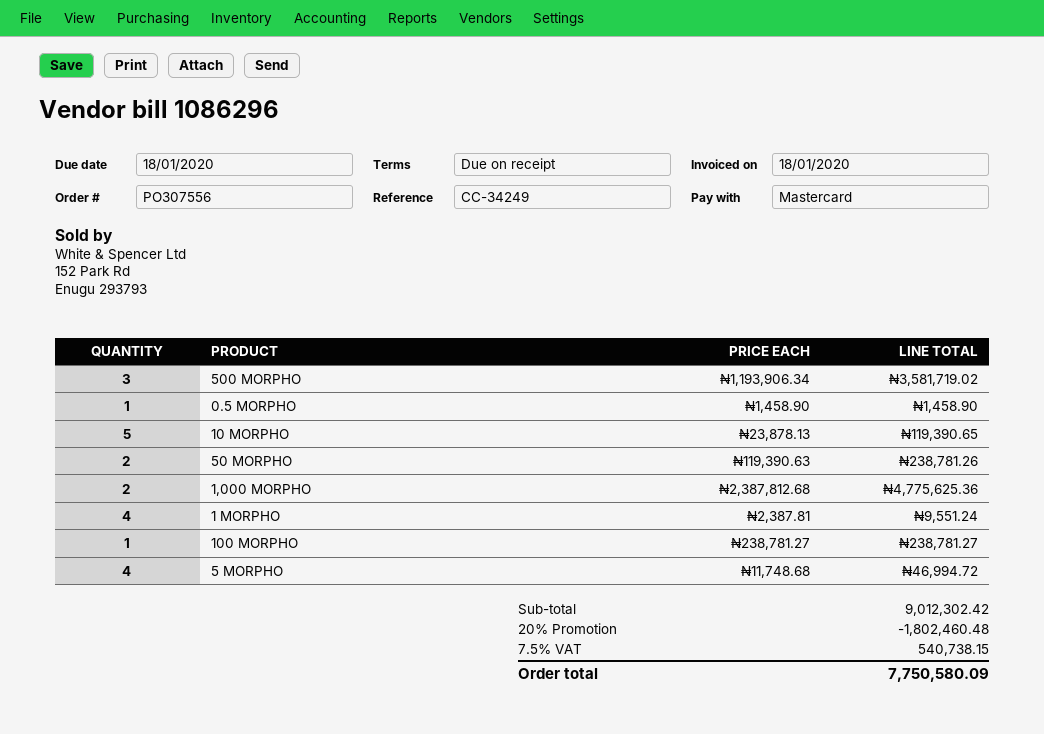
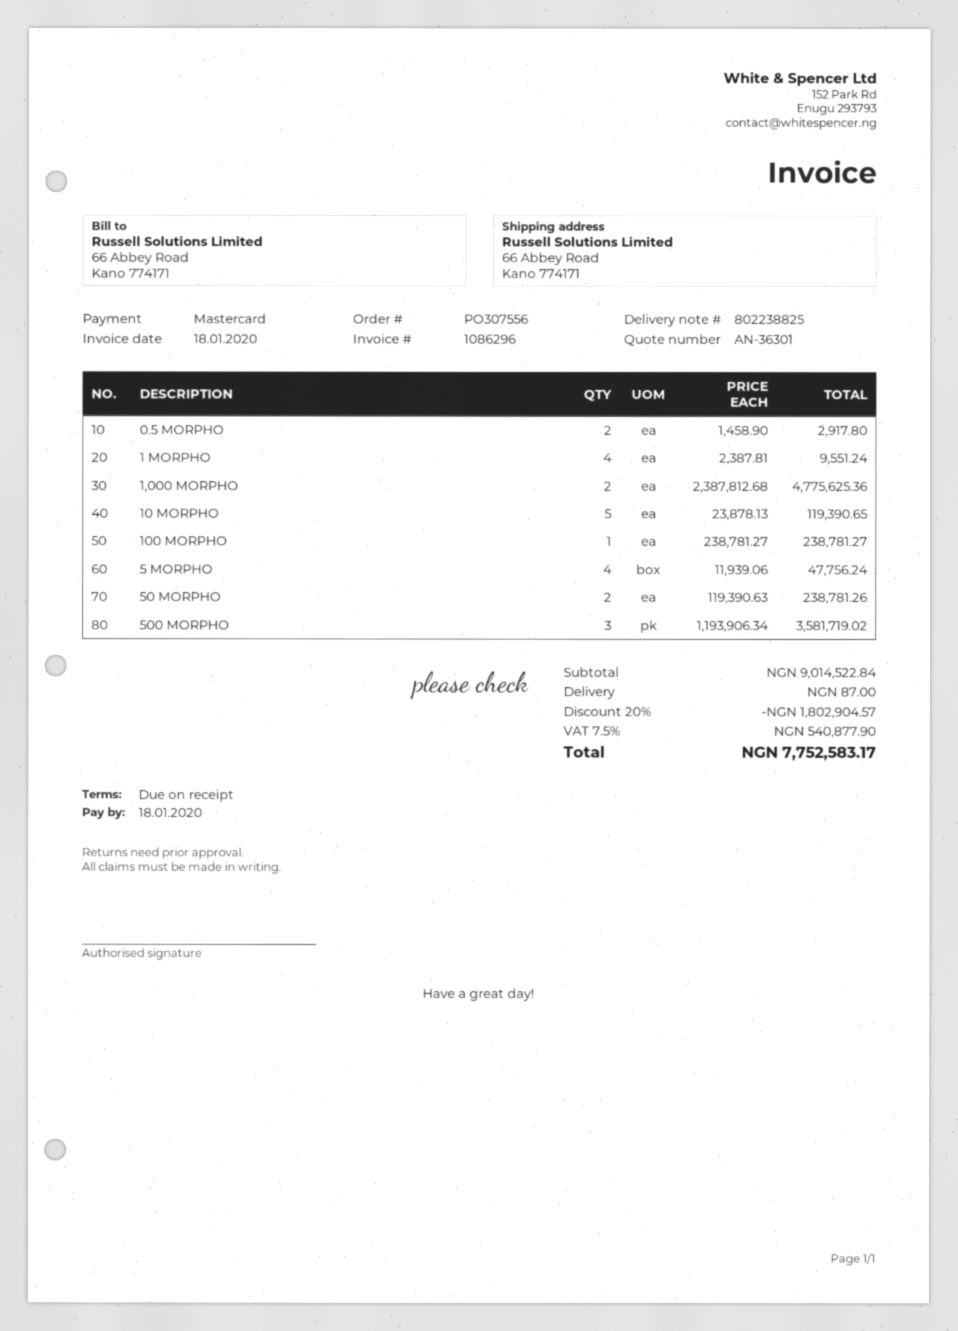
0.5 MORPHO: 1 x 1458.90 = 1458.90 -> 2 x 1458.90 = 2917.80
5 MORPHO: 4 x 11748.68 = 46994.72 -> 4 x 11939.06 = 47756.24
subtotal: 9012302.42 -> 9014522.84
discount: 20% = 1802460.48 -> 20% = 1802904.57
shipping: none -> 87.00
tax: 7.5% = 540738.15 -> 7.5% = 540877.90
total: 7750580.09 -> 7752583.17

